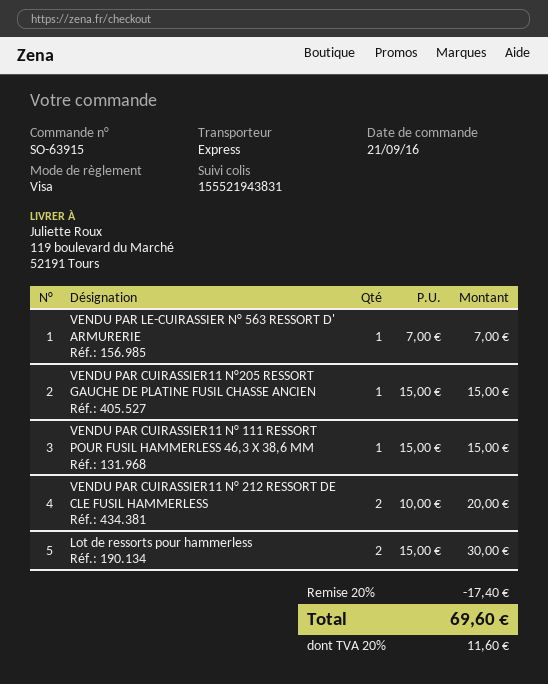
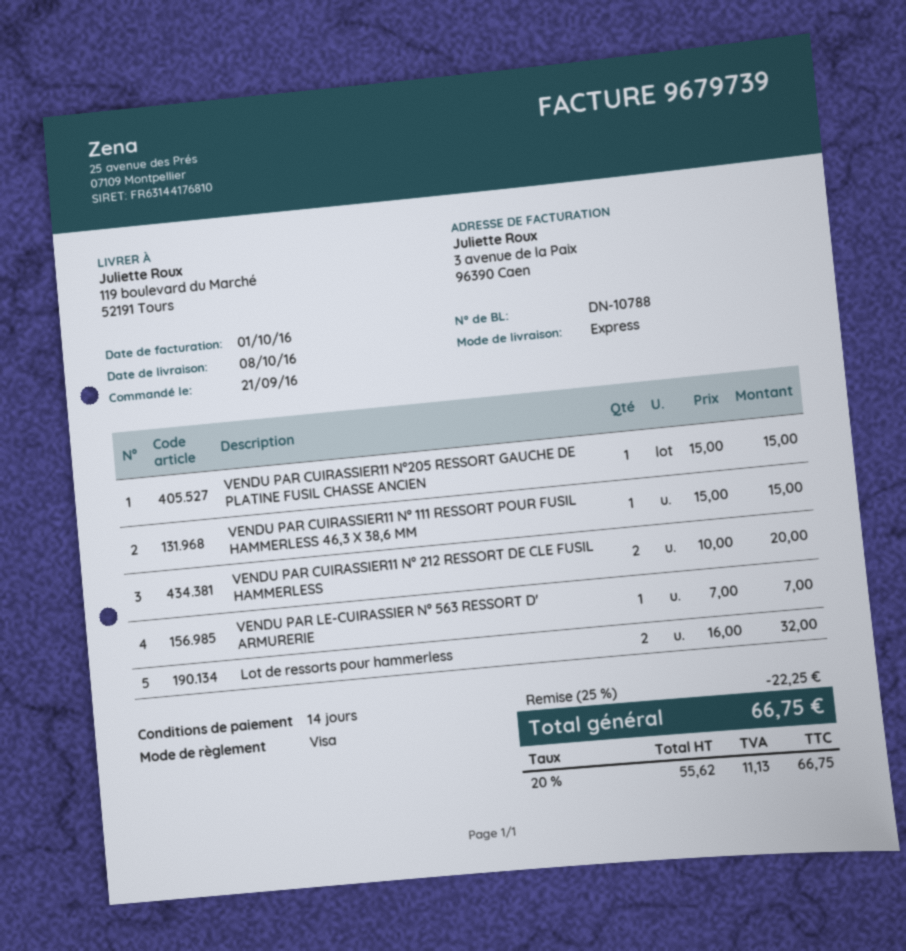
Lot de ressorts pour hammerless: 2 x 15.00 = 30.00 -> 2 x 16.00 = 32.00
discount: 20% = 17.40 -> 25% = 22.25
tax: 20% = 11.60 -> 20% = 11.13
total: 69.60 -> 66.75

